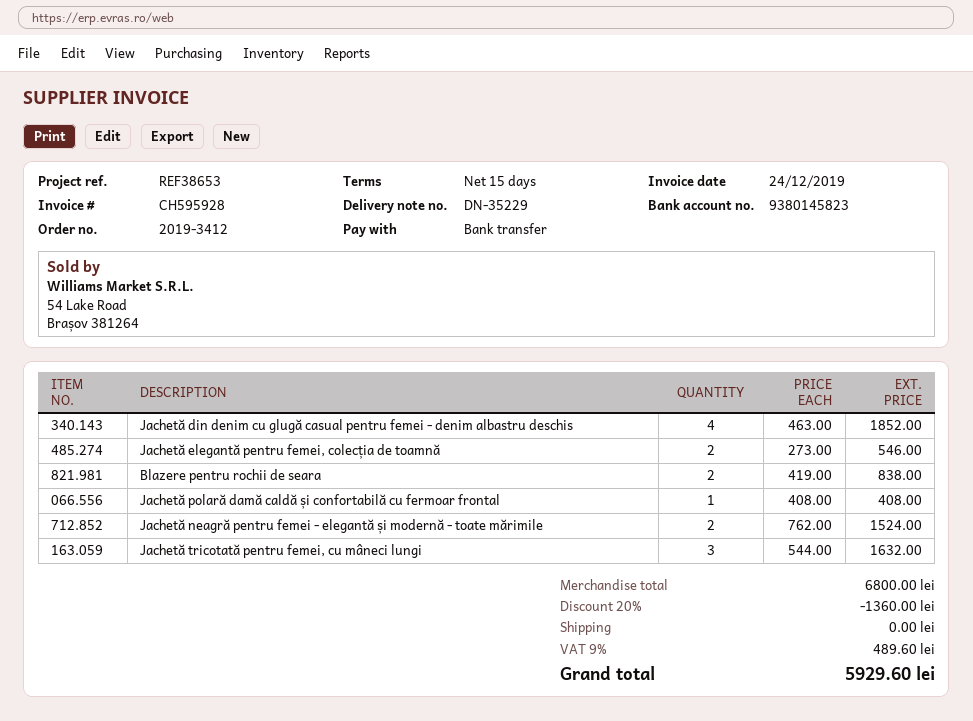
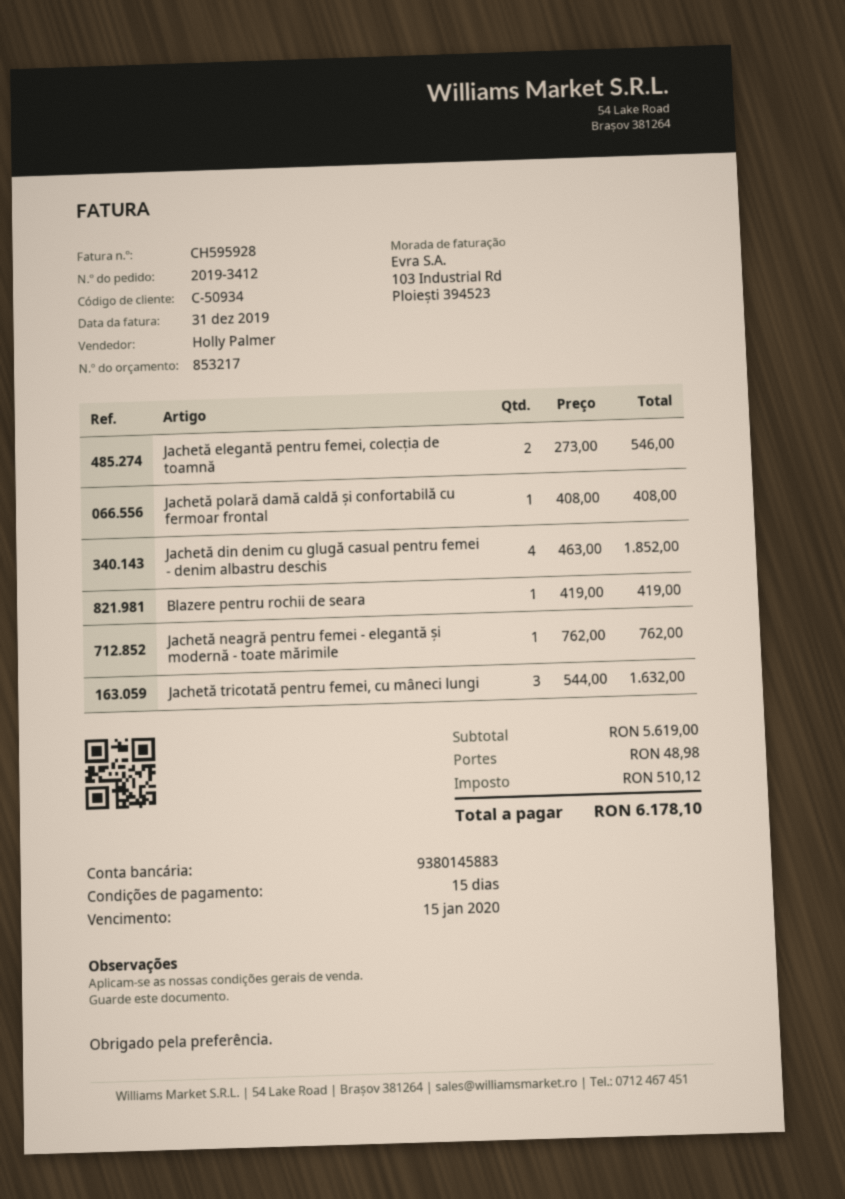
invoice date: 2019-12-24 -> 2019-12-31
bank account: 9380145823 -> 9380145883
Blazere pentru rochii de seara: 2 x 419.00 = 838.00 -> 1 x 419.00 = 419.00
Jachetă neagră pentru femei - elegantă și modernă - toate mărimile: 2 x 762.00 = 1524.00 -> 1 x 762.00 = 762.00
subtotal: 6800.00 -> 5619.00
discount: 20% = 1360.00 -> none
shipping: 0.00 -> 48.98
tax: 489.60 -> 510.12
total: 5929.60 -> 6178.10

